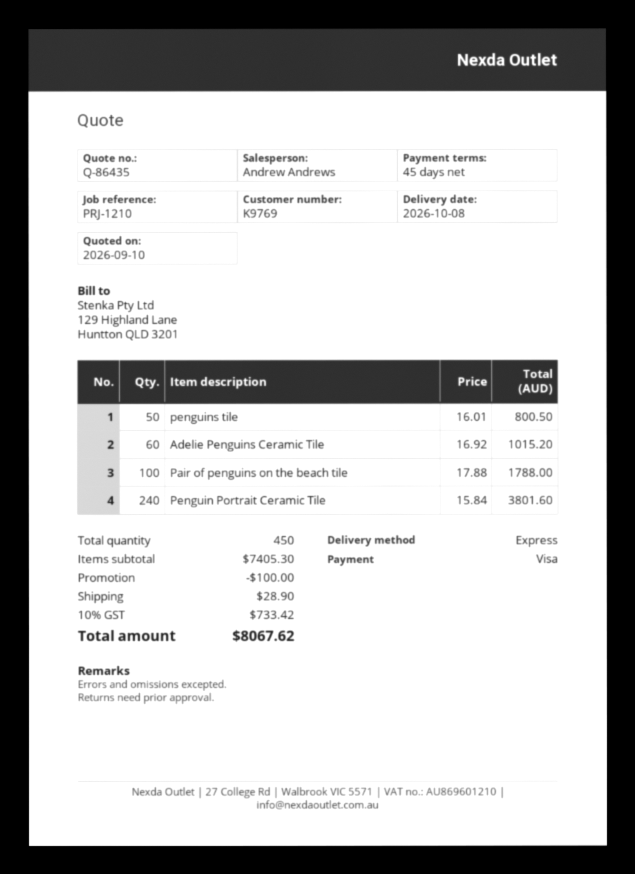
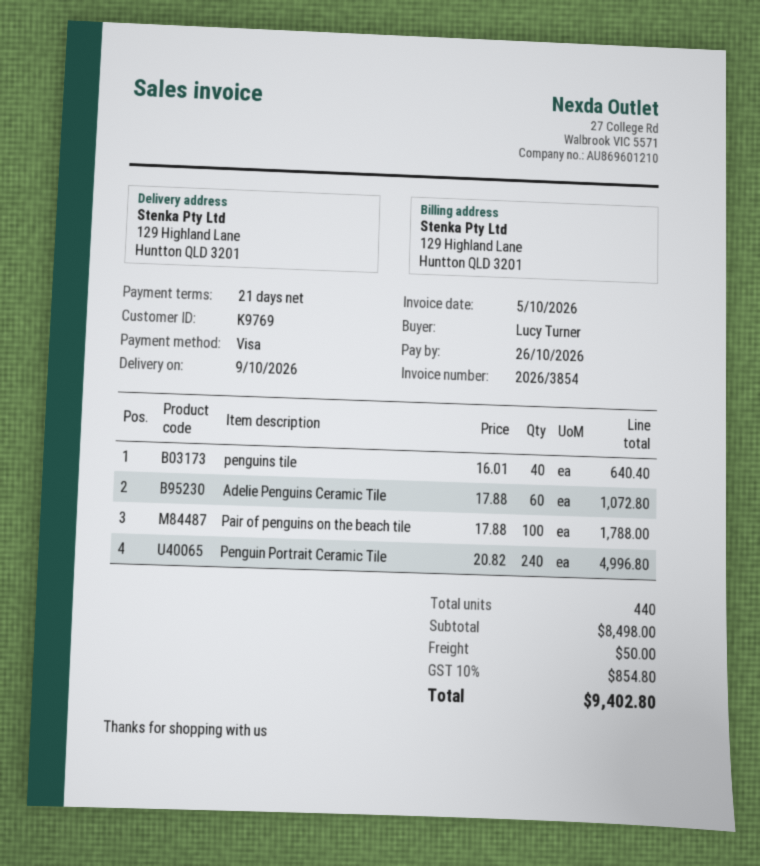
delivery date: 2026-10-08 -> 2026-10-09
payment terms: 45 days -> 21 days
penguins tile: 50 x 16.01 = 800.50 -> 40 x 16.01 = 640.40
Adelie Penguins Ceramic Tile: 60 x 16.92 = 1015.20 -> 60 x 17.88 = 1072.80
Penguin Portrait Ceramic Tile: 240 x 15.84 = 3801.60 -> 240 x 20.82 = 4996.80
total quantity: 450 -> 440
subtotal: 7405.30 -> 8498.00
discount: 100.00 -> none
shipping: 28.90 -> 50.00
tax: 10% = 733.42 -> 10% = 854.80
total: 8067.62 -> 9402.80

